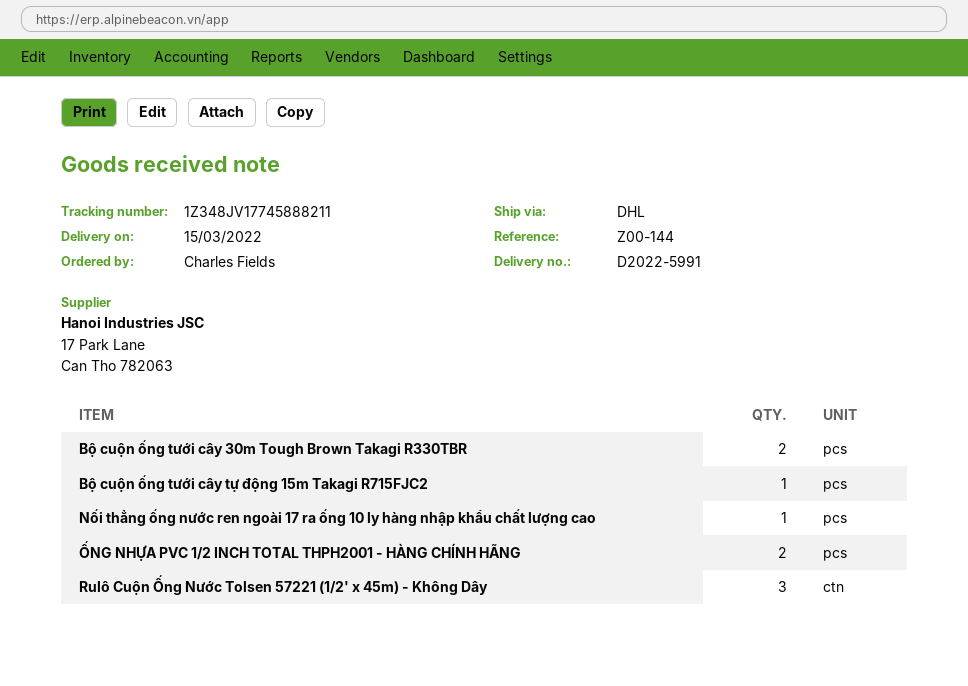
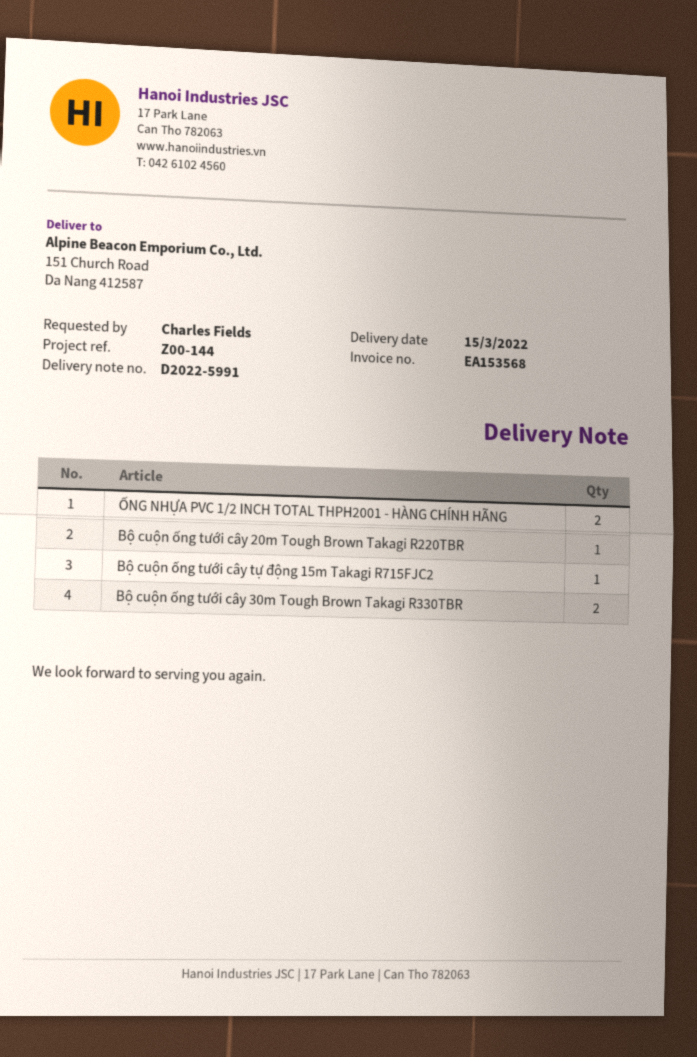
Nối thẳng ống nước ren ngoài 17 ra ống 10 ly hàng nhập khẩu chất lượng cao: 1 -> none
Rulô Cuộn Ống Nước Tolsen 57221 (1/2' x 45m) - Không Dây: 3 -> none
Bộ cuộn ống tưới cây 20m Tough Brown Takagi R220TBR: none -> 1

